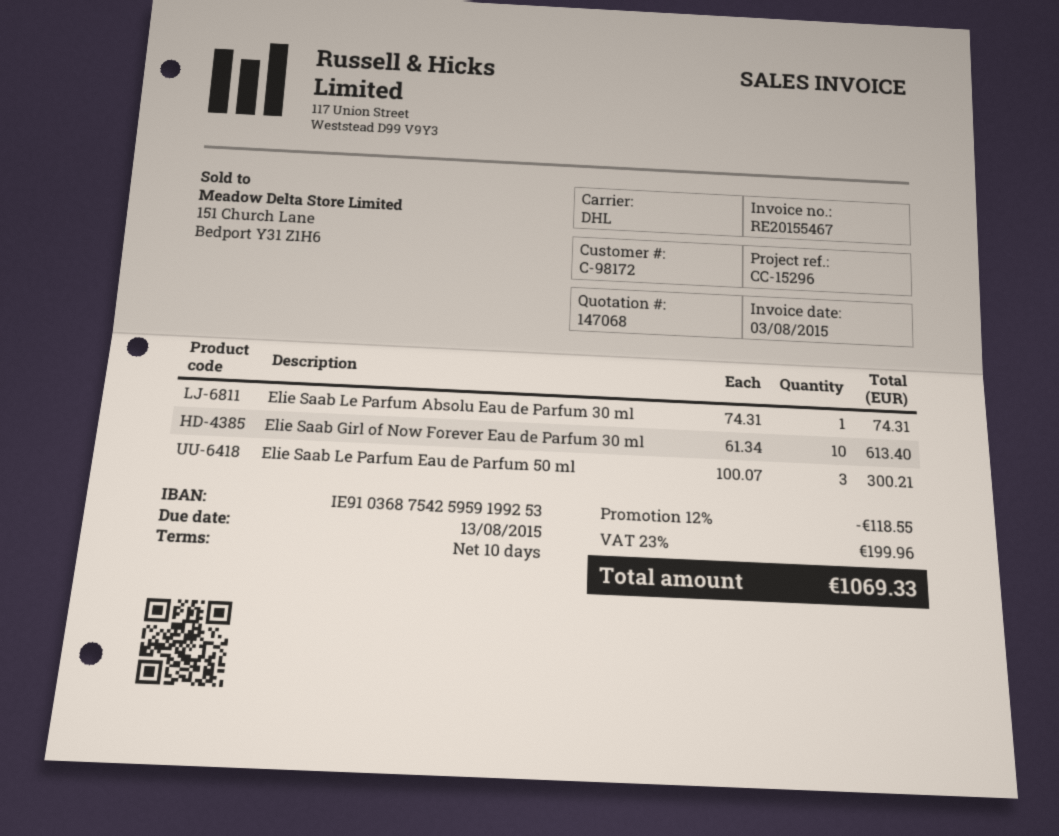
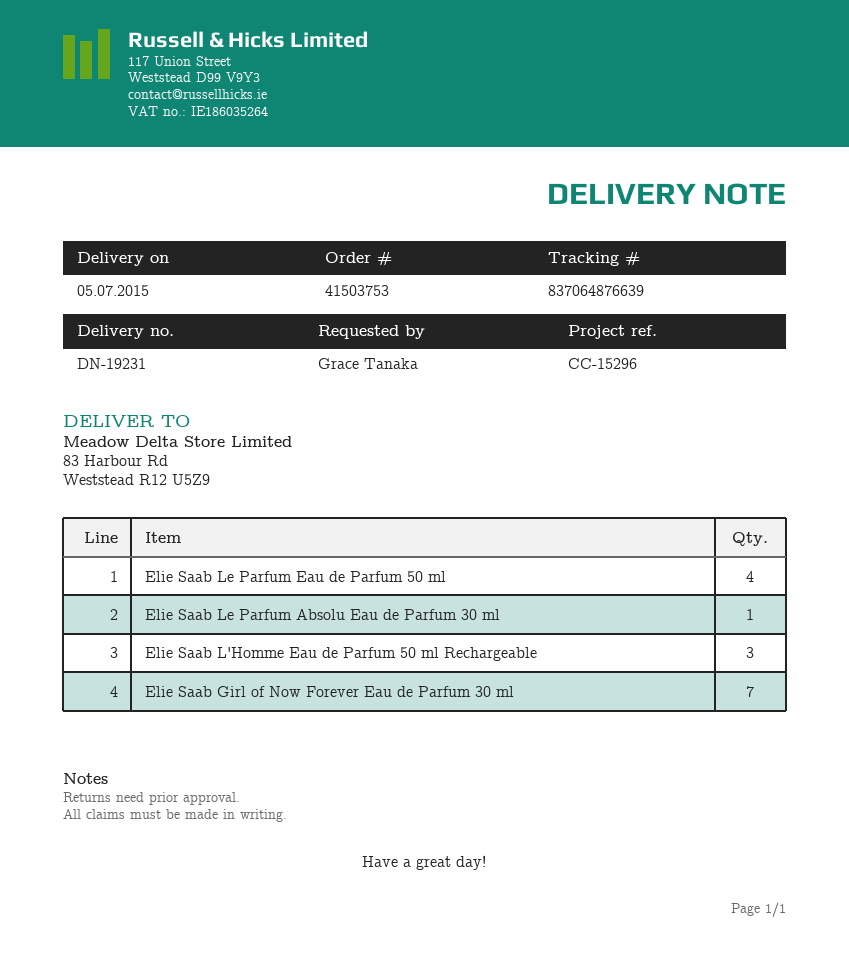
Elie Saab Girl of Now Forever Eau de Parfum 30 ml: 10 -> 7
Elie Saab Le Parfum Eau de Parfum 50 ml: 3 -> 4
Elie Saab L'Homme Eau de Parfum 50 ml Rechargeable: none -> 3

